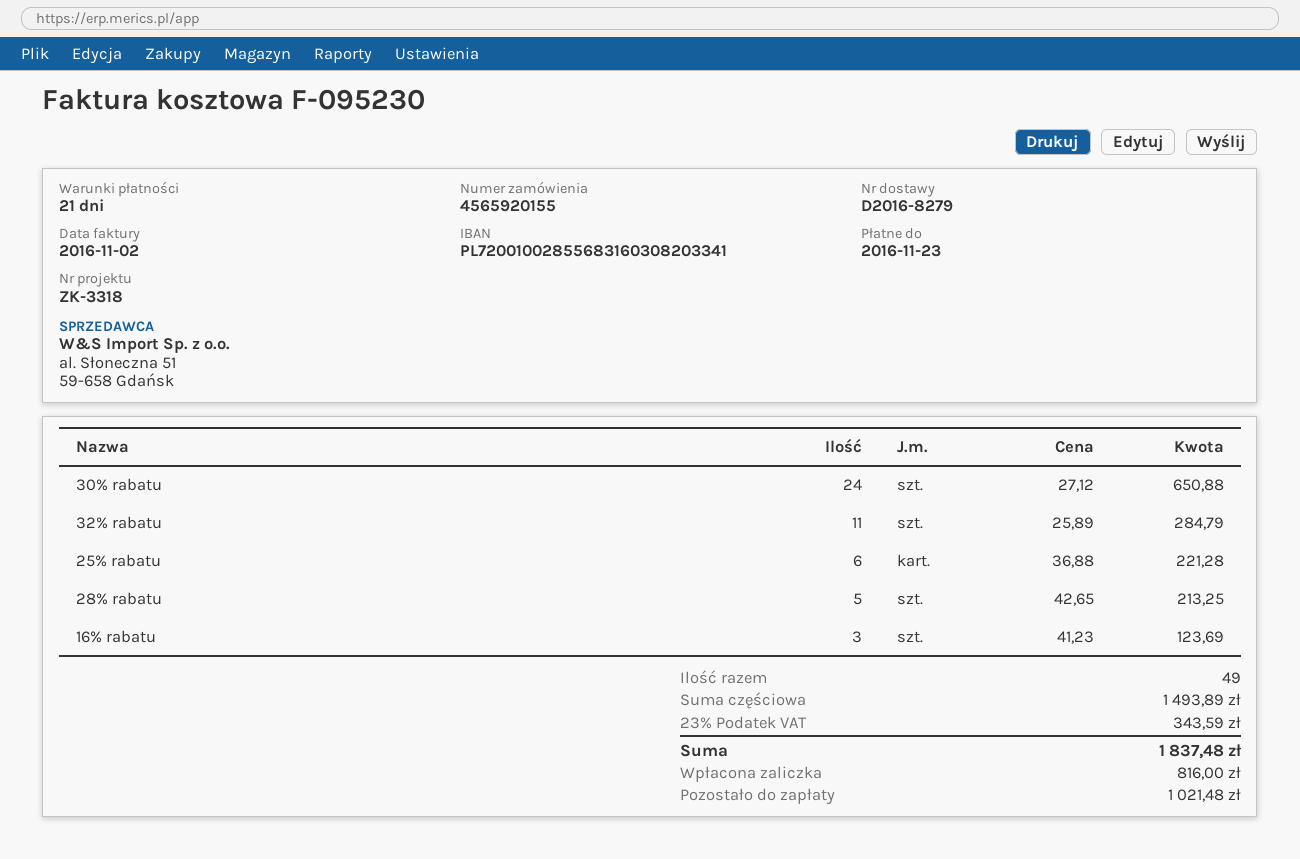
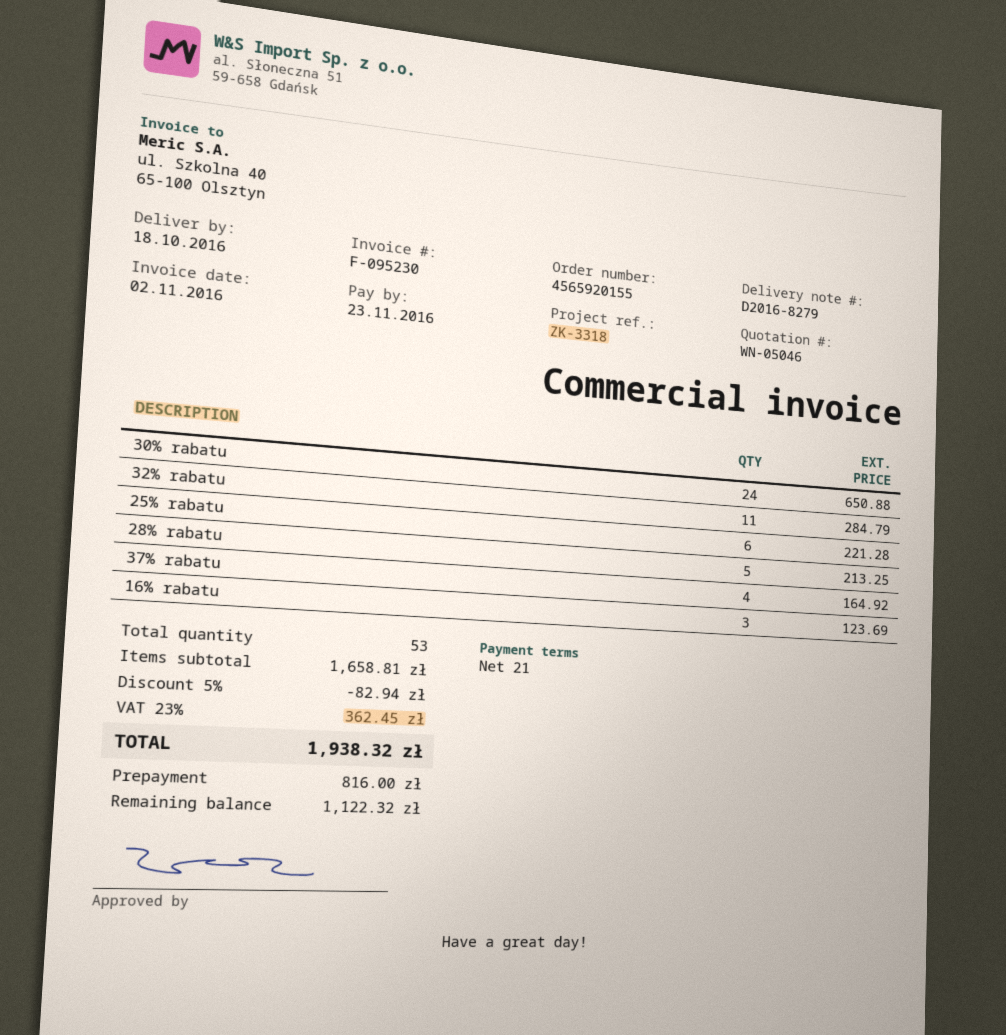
37% rabatu: none -> 4 for 164.92
total quantity: 49 -> 53
subtotal: 1493.89 -> 1658.81
discount: none -> 5% = 82.94
tax: 23% = 343.59 -> 23% = 362.45
total: 1837.48 -> 1938.32
balance: 1021.48 -> 1122.32

